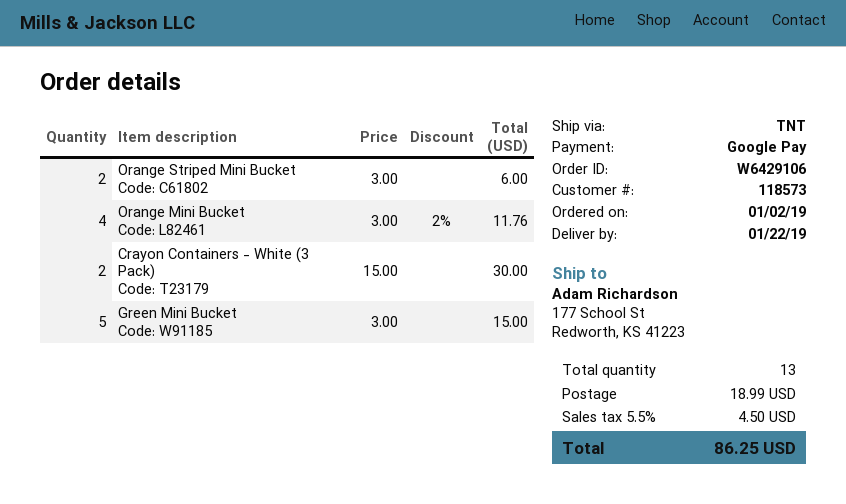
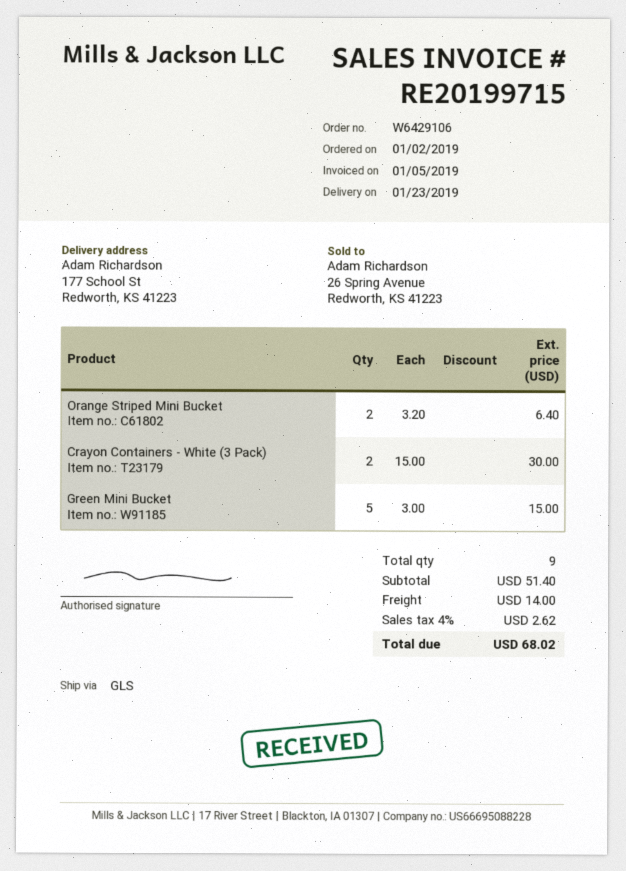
delivery date: 2019-01-22 -> 2019-01-23
shipping method: TNT -> GLS
Orange Striped Mini Bucket: 2 x 3.00 = 6.00 -> 2 x 3.20 = 6.40
Orange Mini Bucket: 4 x 3.00 - 2% = 11.76 -> none
total quantity: 13 -> 9
shipping: 18.99 -> 14.00
tax: 5.5% = 4.50 -> 4% = 2.62
total: 86.25 -> 68.02

